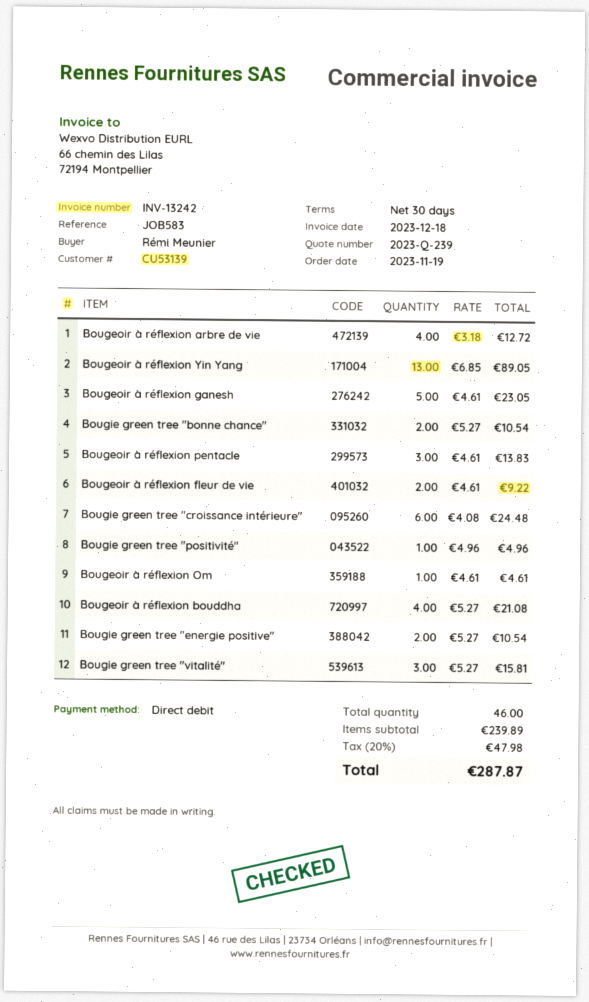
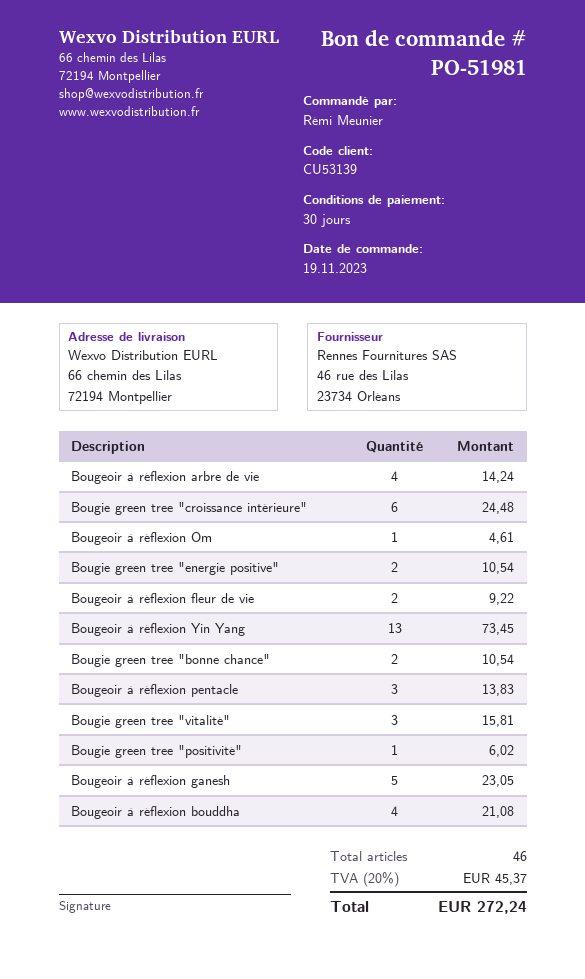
Bougeoir à réflexion arbre de vie: 4 for 12.72 -> 4 for 14.24
Bougeoir à réflexion Yin Yang: 13 for 89.05 -> 13 for 73.45
Bougie green tree "positivité": 1 for 4.96 -> 1 for 6.02
tax: 20% = 47.98 -> 20% = 45.37
total: 287.87 -> 272.24

